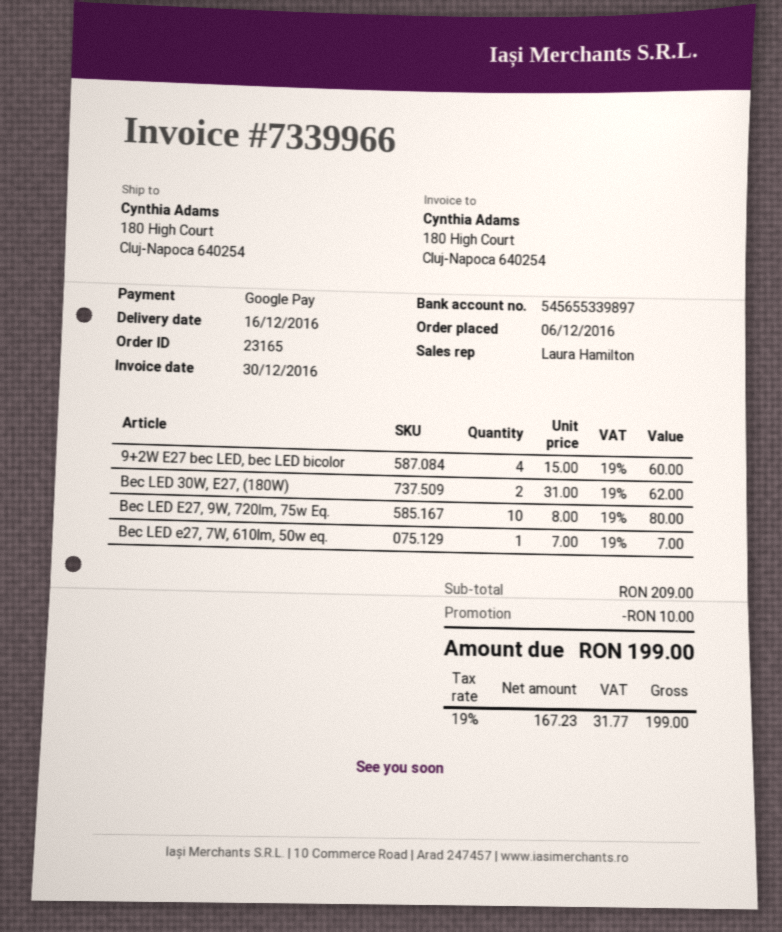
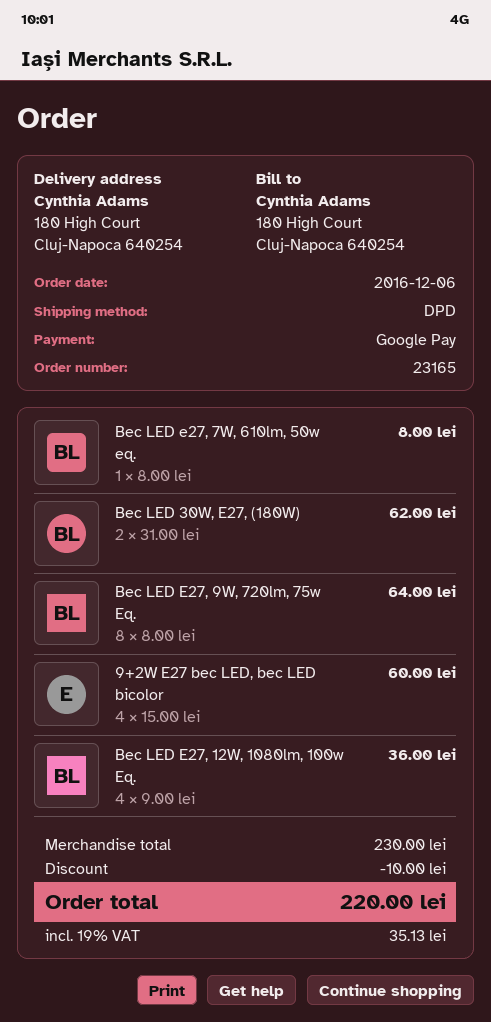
Bec LED E27, 9W, 720lm, 75w Eq.: 10 x 8.00 = 80.00 -> 8 x 8.00 = 64.00
Bec LED e27, 7W, 610lm, 50w eq.: 1 x 7.00 = 7.00 -> 1 x 8.00 = 8.00
Bec LED E27, 12W, 1080lm, 100w Eq.: none -> 4 x 9.00 = 36.00
subtotal: 209.00 -> 230.00
tax: 19% = 31.77 -> 19% = 35.13
total: 199.00 -> 220.00

